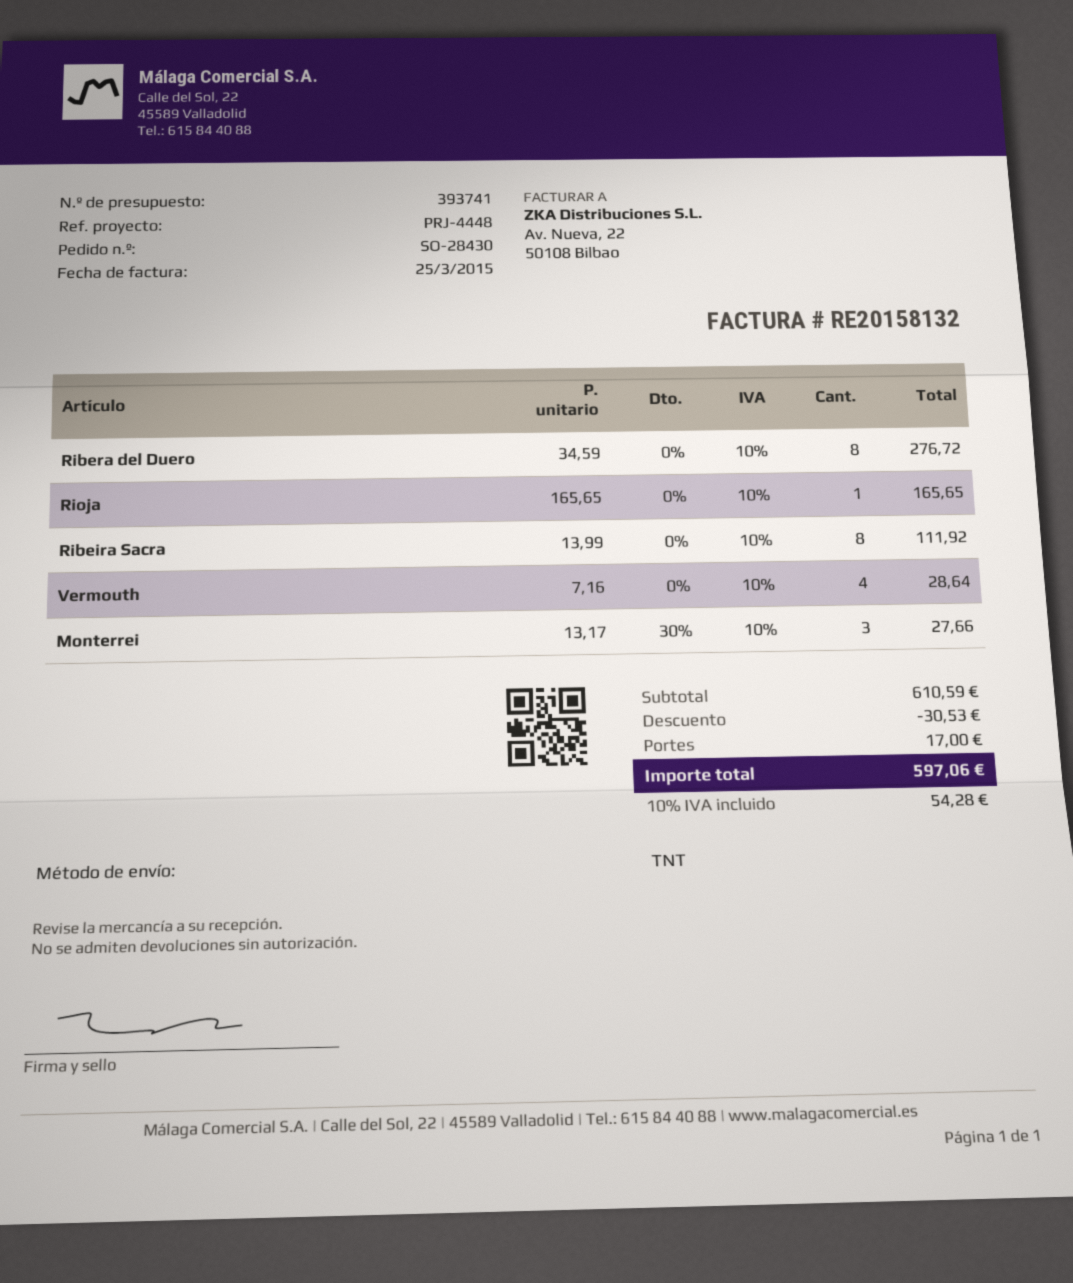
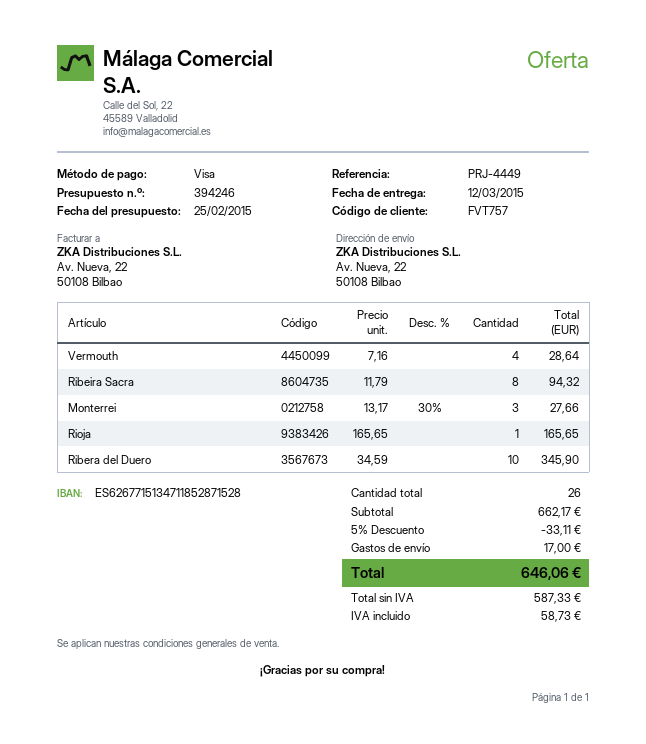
quote number: 393741 -> 394246
reference: PRJ-4448 -> PRJ-4449
Ribera del Duero: 8 x 34.59 = 276.72 -> 10 x 34.59 = 345.90
Ribeira Sacra: 8 x 13.99 = 111.92 -> 8 x 11.79 = 94.32
subtotal: 610.59 -> 662.17
discount: 30.53 -> 33.11
tax: 54.28 -> 58.73
total: 597.06 -> 646.06

